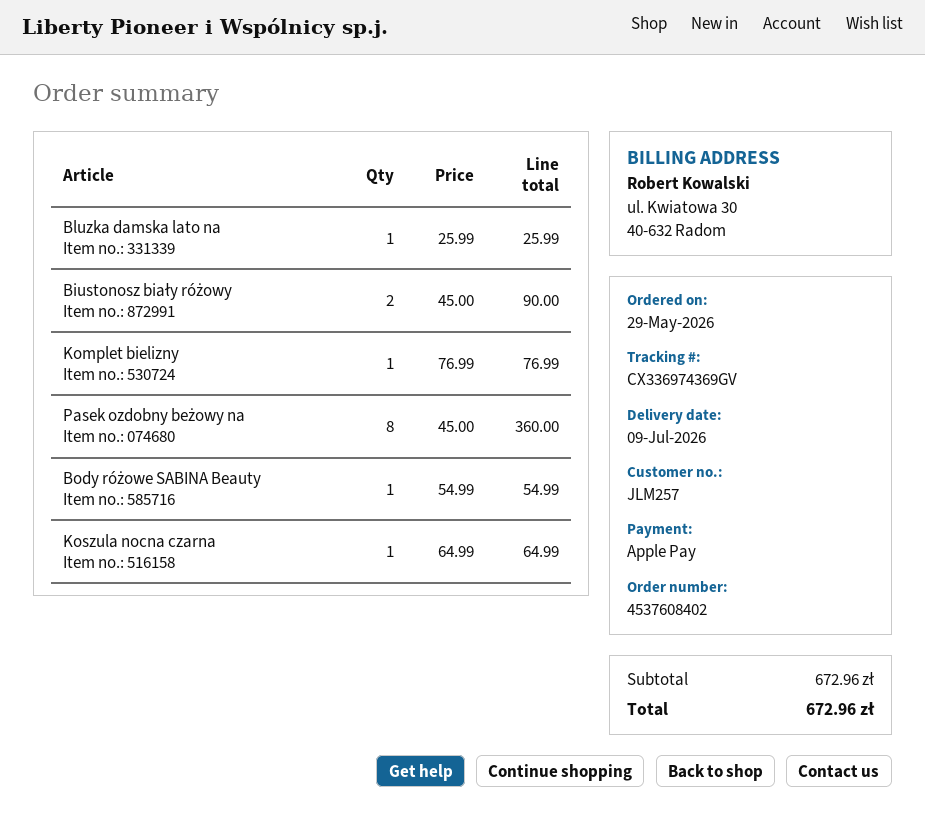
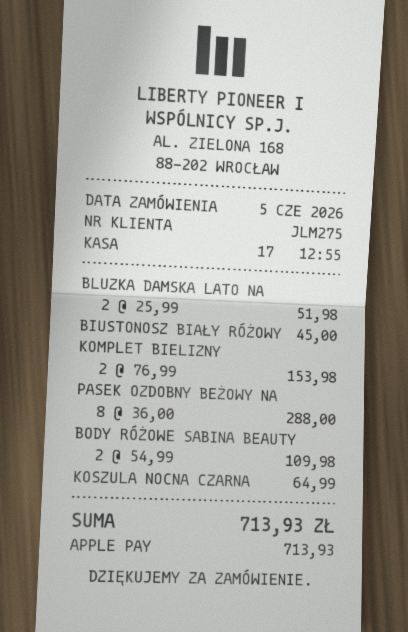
order date: 2026-05-29 -> 2026-06-05
customer number: JLM257 -> JLM275
Bluzka damska lato na: 1 x 25.99 = 25.99 -> 2 x 25.99 = 51.98
Biustonosz biały różowy: 2 x 45.00 = 90.00 -> 1 x 45.00 = 45.00
Komplet bielizny: 1 x 76.99 = 76.99 -> 2 x 76.99 = 153.98
Pasek ozdobny beżowy na: 8 x 45.00 = 360.00 -> 8 x 36.00 = 288.00
Body różowe SABINA Beauty: 1 x 54.99 = 54.99 -> 2 x 54.99 = 109.98
total: 672.96 -> 713.93

